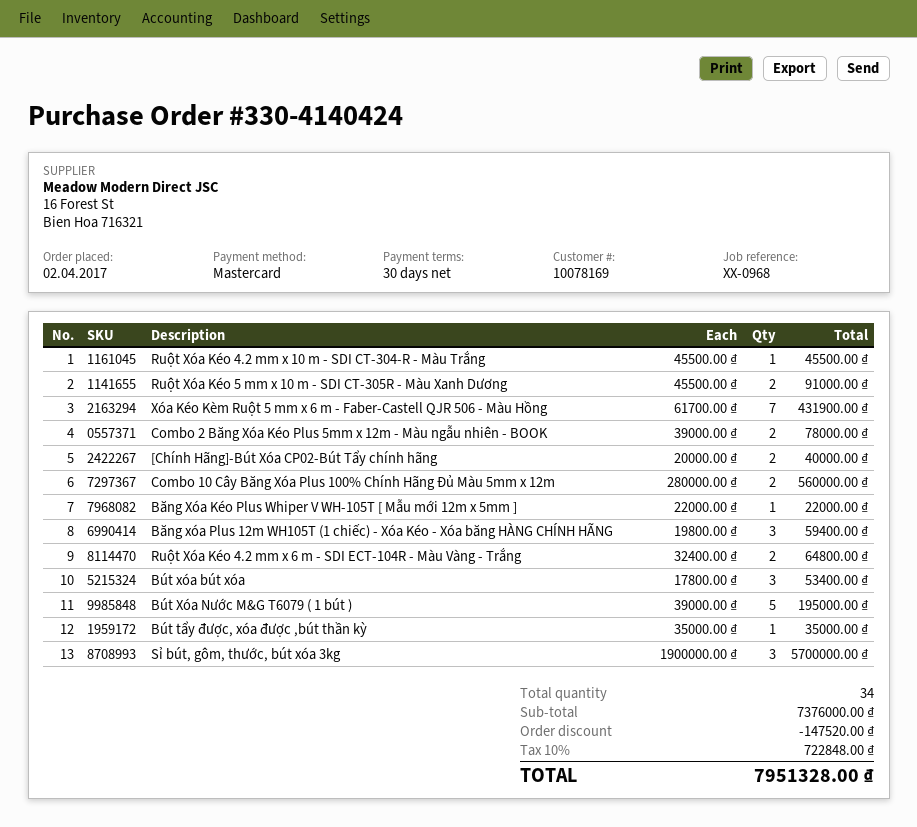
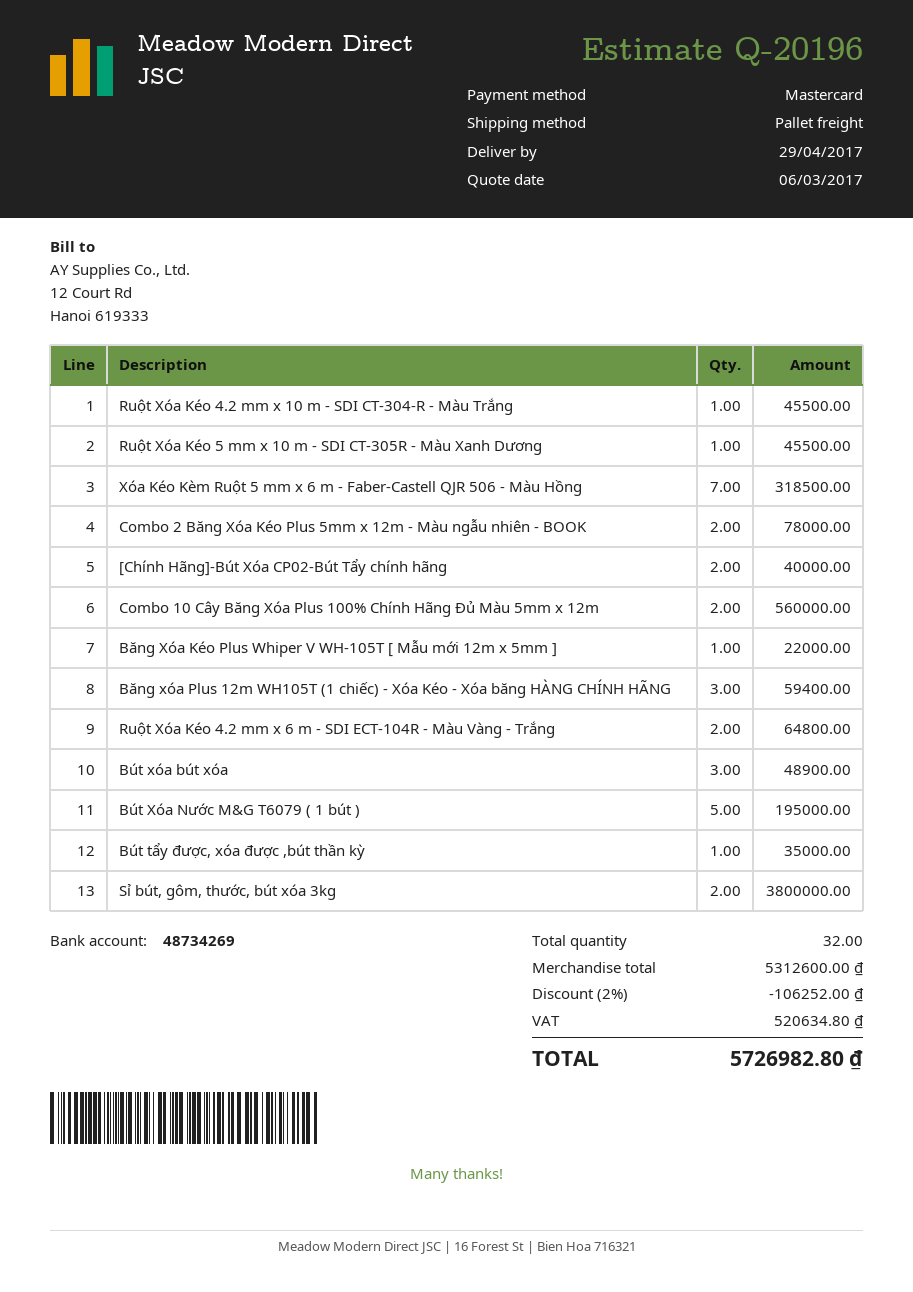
Ruột Xóa Kéo 5 mm x 10 m - SDI CT-305R - Màu Xanh Dương: 2 for 91000.00 -> 1 for 45500.00
Xóa Kéo Kèm Ruột 5 mm x 6 m - Faber-Castell QJR 506 - Màu Hồng: 7 for 431900.00 -> 7 for 318500.00
Bút xóa bút xóa: 3 for 53400.00 -> 3 for 48900.00
Sỉ bút, gôm, thước, bút xóa 3kg: 3 for 5700000.00 -> 2 for 3800000.00
total quantity: 34 -> 32
subtotal: 7376000.00 -> 5312600.00
discount: 147520.00 -> 106252.00
tax: 722848.00 -> 520634.80
total: 7951328.00 -> 5726982.80

